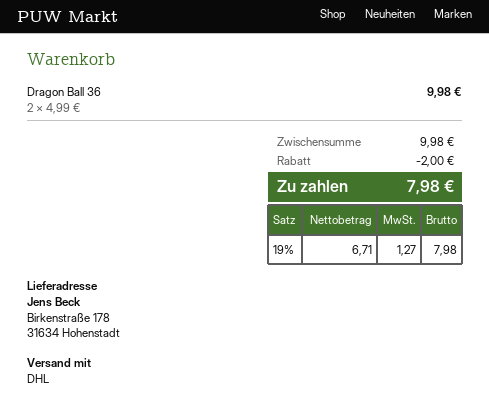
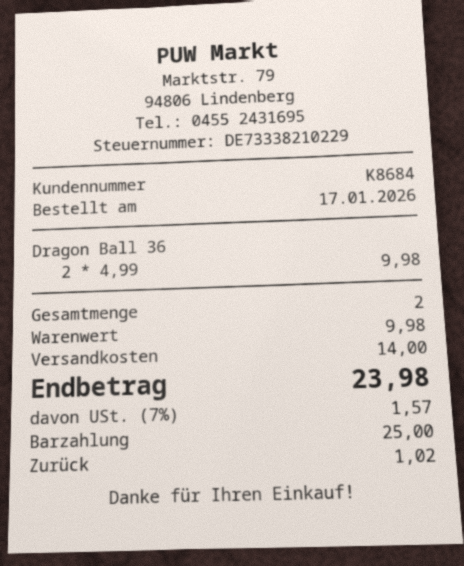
discount: 2.00 -> none
shipping: none -> 14.00
tax: 19% = 1.27 -> 7% = 1.57
total: 7.98 -> 23.98

